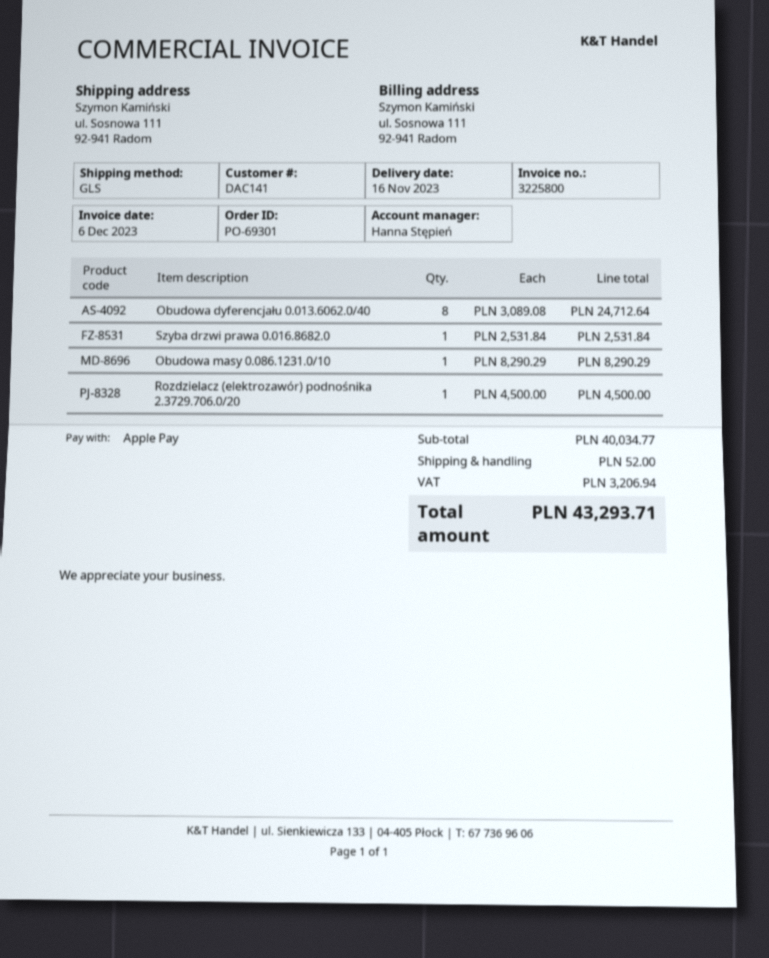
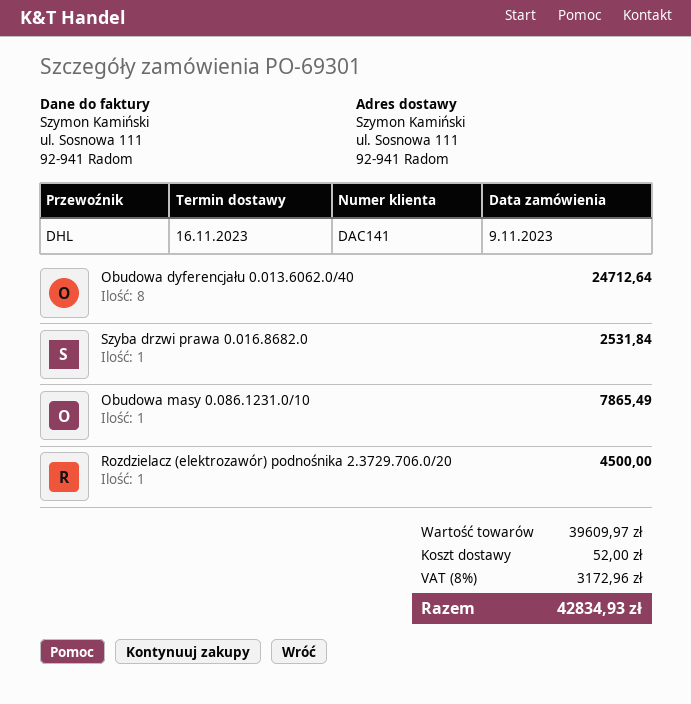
shipping method: GLS -> DHL
Obudowa masy 0.086.1231.0/10: 1 for 8290.29 -> 1 for 7865.49
subtotal: 40034.77 -> 39609.97
tax: 3206.94 -> 3172.96
total: 43293.71 -> 42834.93

